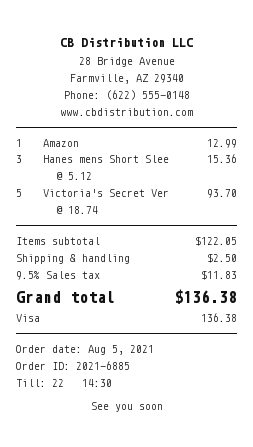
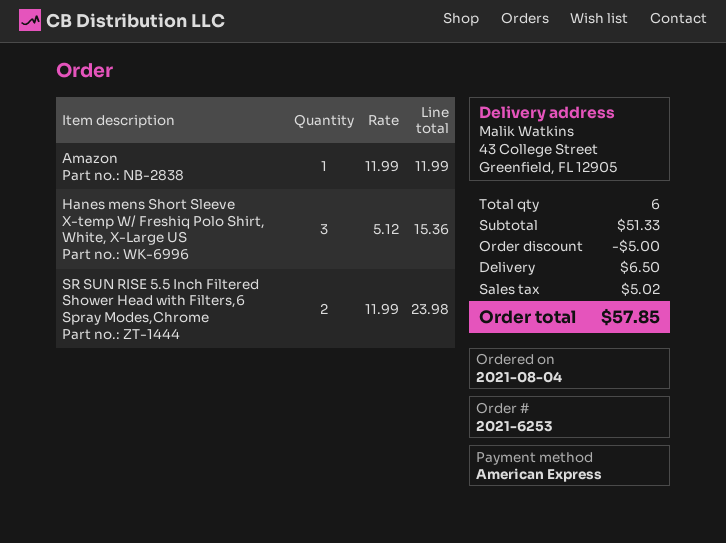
order number: 2021-6885 -> 2021-6253
order date: 2021-08-05 -> 2021-08-04
payment method: Visa -> American Express
Amazon: 1 x 12.99 = 12.99 -> 1 x 11.99 = 11.99
Victoria's Secret Ver: 5 x 18.74 = 93.70 -> none
SR SUN RISE 5.5 Inch Filtered Shower Head with Filters,6 Spray Modes,Chrome: none -> 2 x 11.99 = 23.98
subtotal: 122.05 -> 51.33
discount: none -> 5.00
shipping: 2.50 -> 6.50
tax: 11.83 -> 5.02
total: 136.38 -> 57.85

